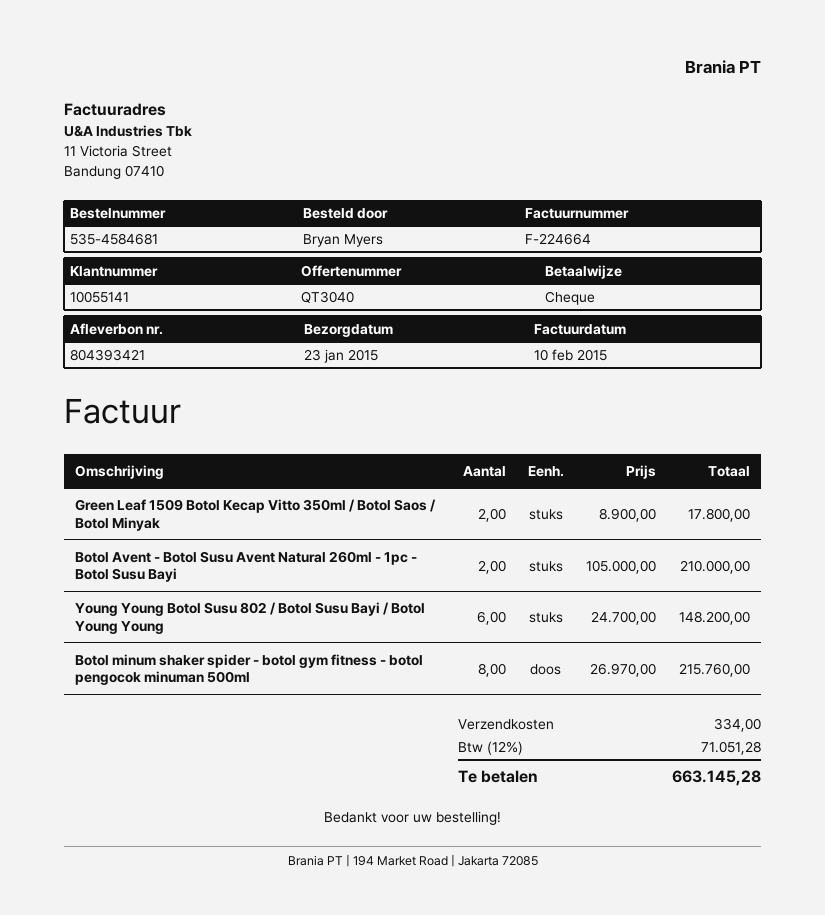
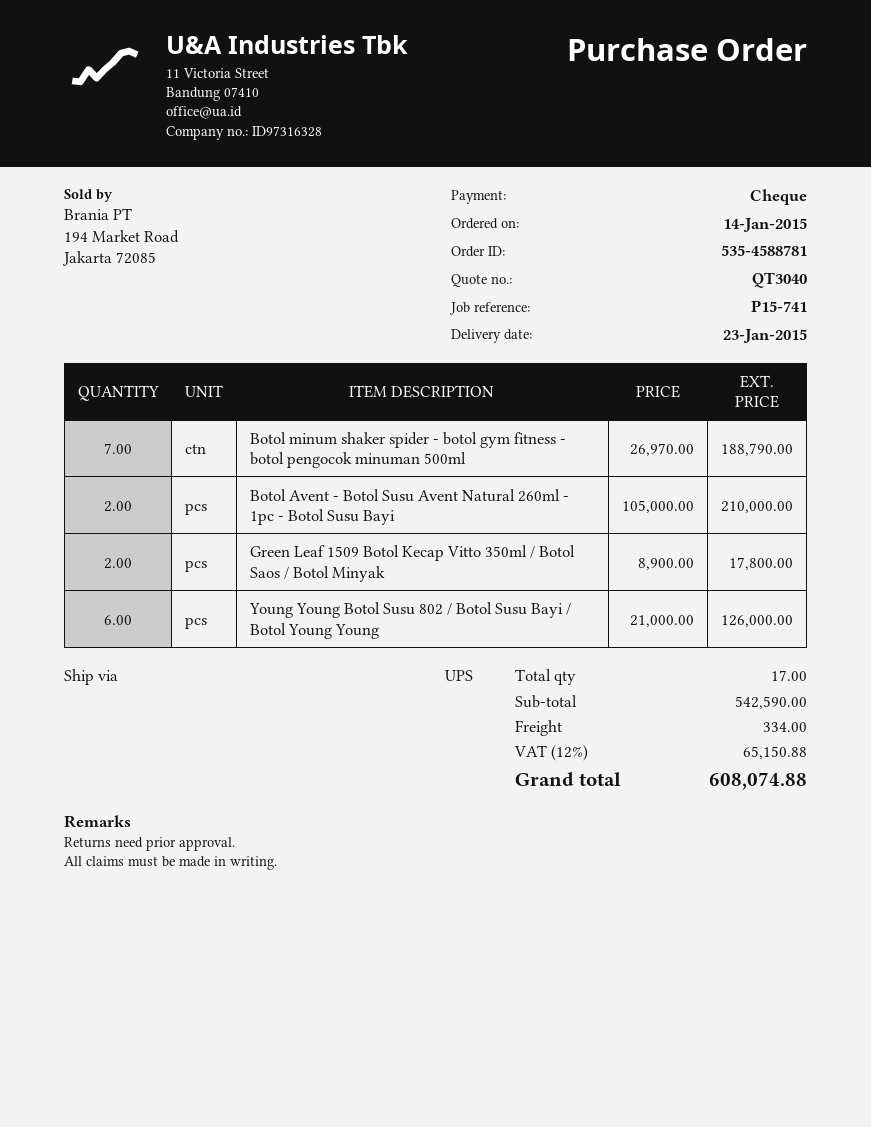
order number: 535-4584681 -> 535-4588781
Young Young Botol Susu 802 / Botol Susu Bayi / Botol Young Young: 6 x 24700.00 = 148200.00 -> 6 x 21000.00 = 126000.00
Botol minum shaker spider - botol gym fitness - botol pengocok minuman 500ml: 8 x 26970.00 = 215760.00 -> 7 x 26970.00 = 188790.00
tax: 12% = 71051.28 -> 12% = 65150.88
total: 663145.28 -> 608074.88

